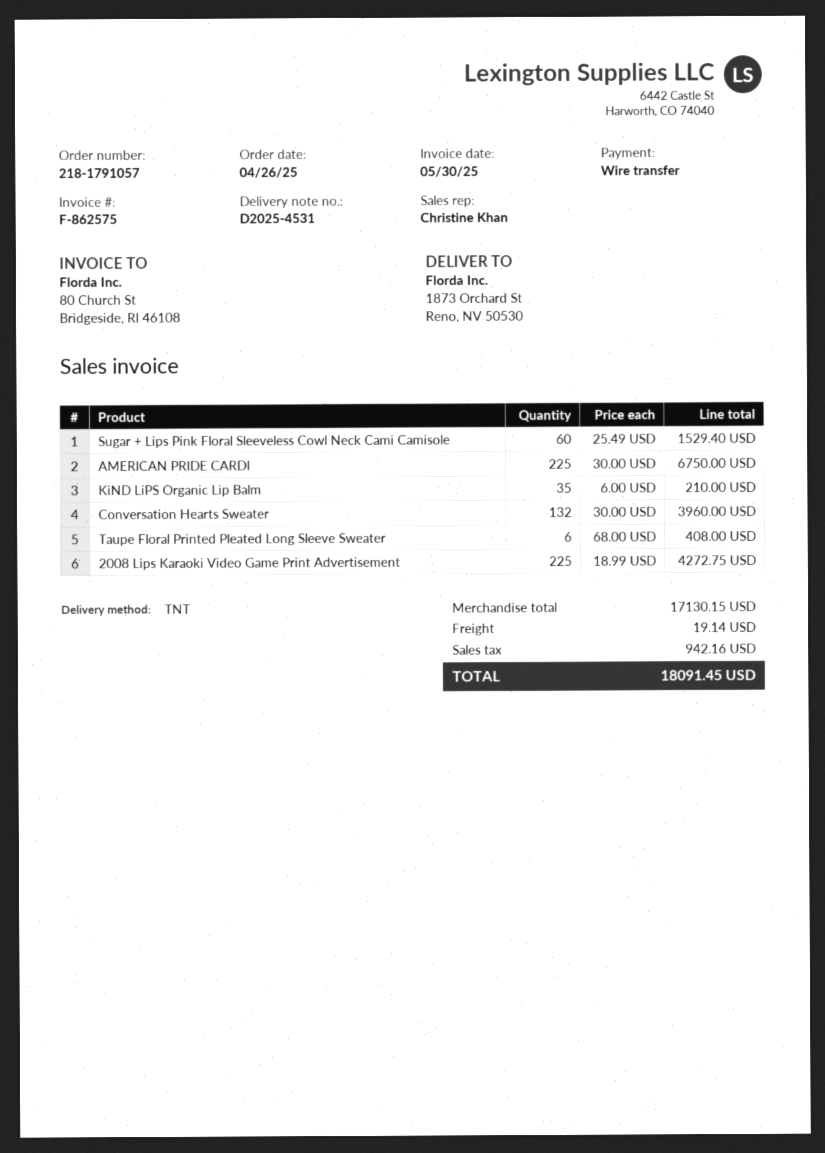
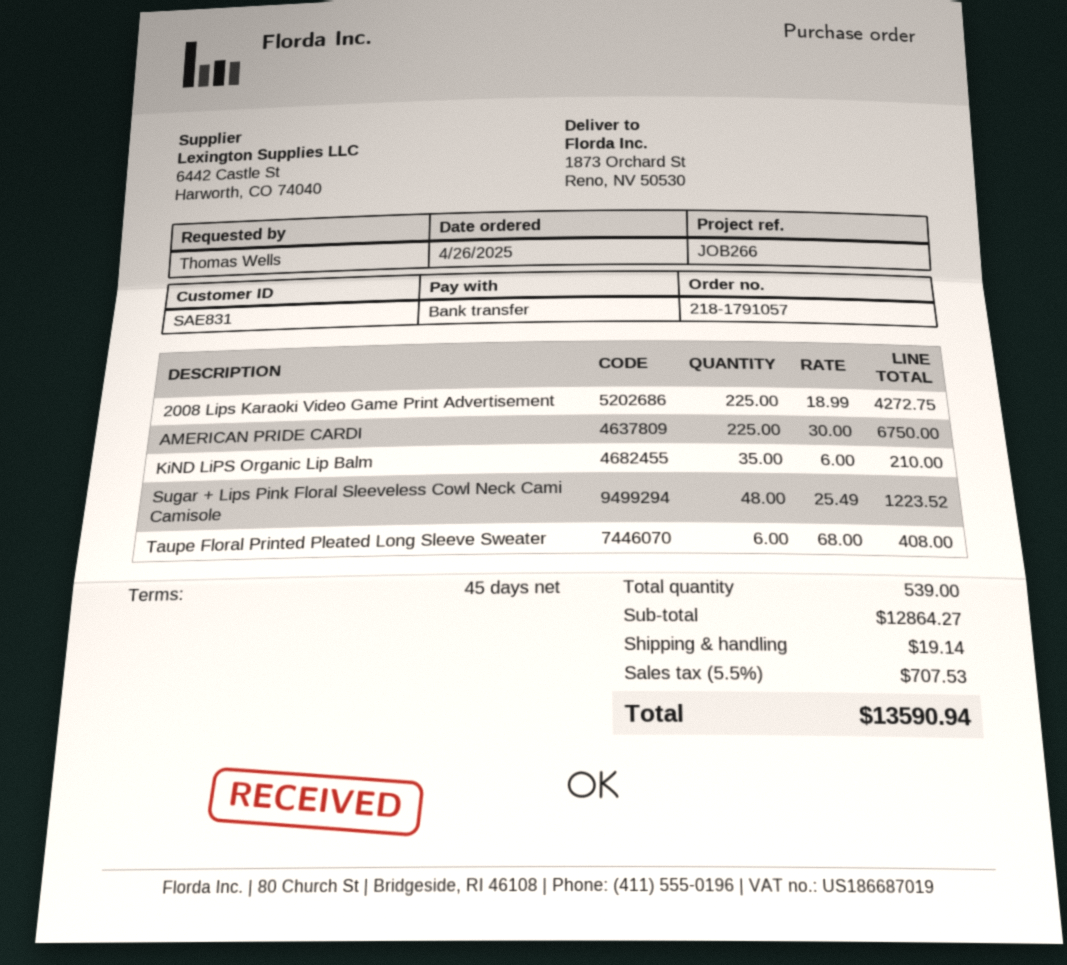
Sugar + Lips Pink Floral Sleeveless Cowl Neck Cami Camisole: 60 x 25.49 = 1529.40 -> 48 x 25.49 = 1223.52
Conversation Hearts Sweater: 132 x 30.00 = 3960.00 -> none
subtotal: 17130.15 -> 12864.27
tax: 942.16 -> 707.53
total: 18091.45 -> 13590.94

